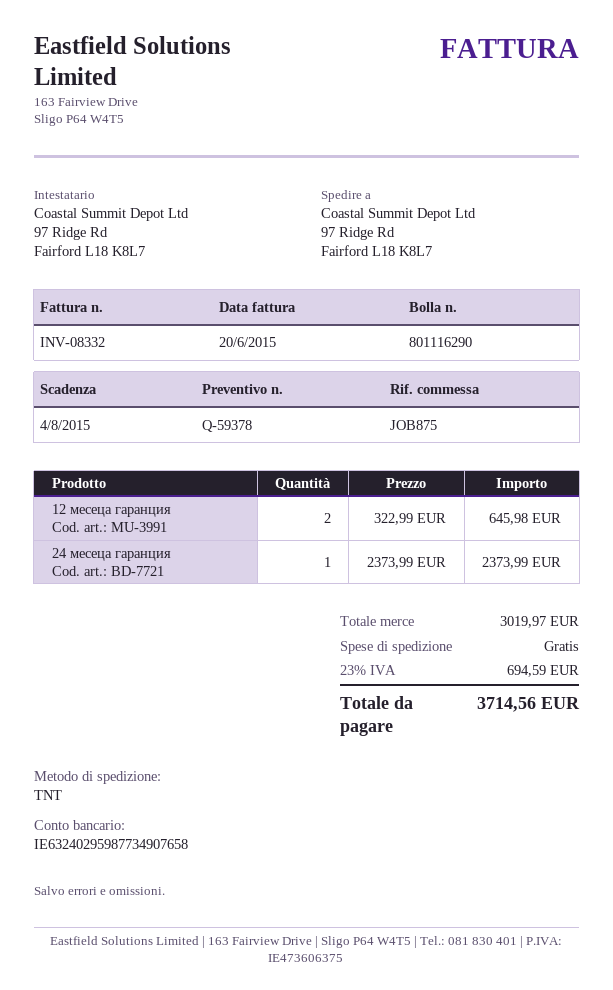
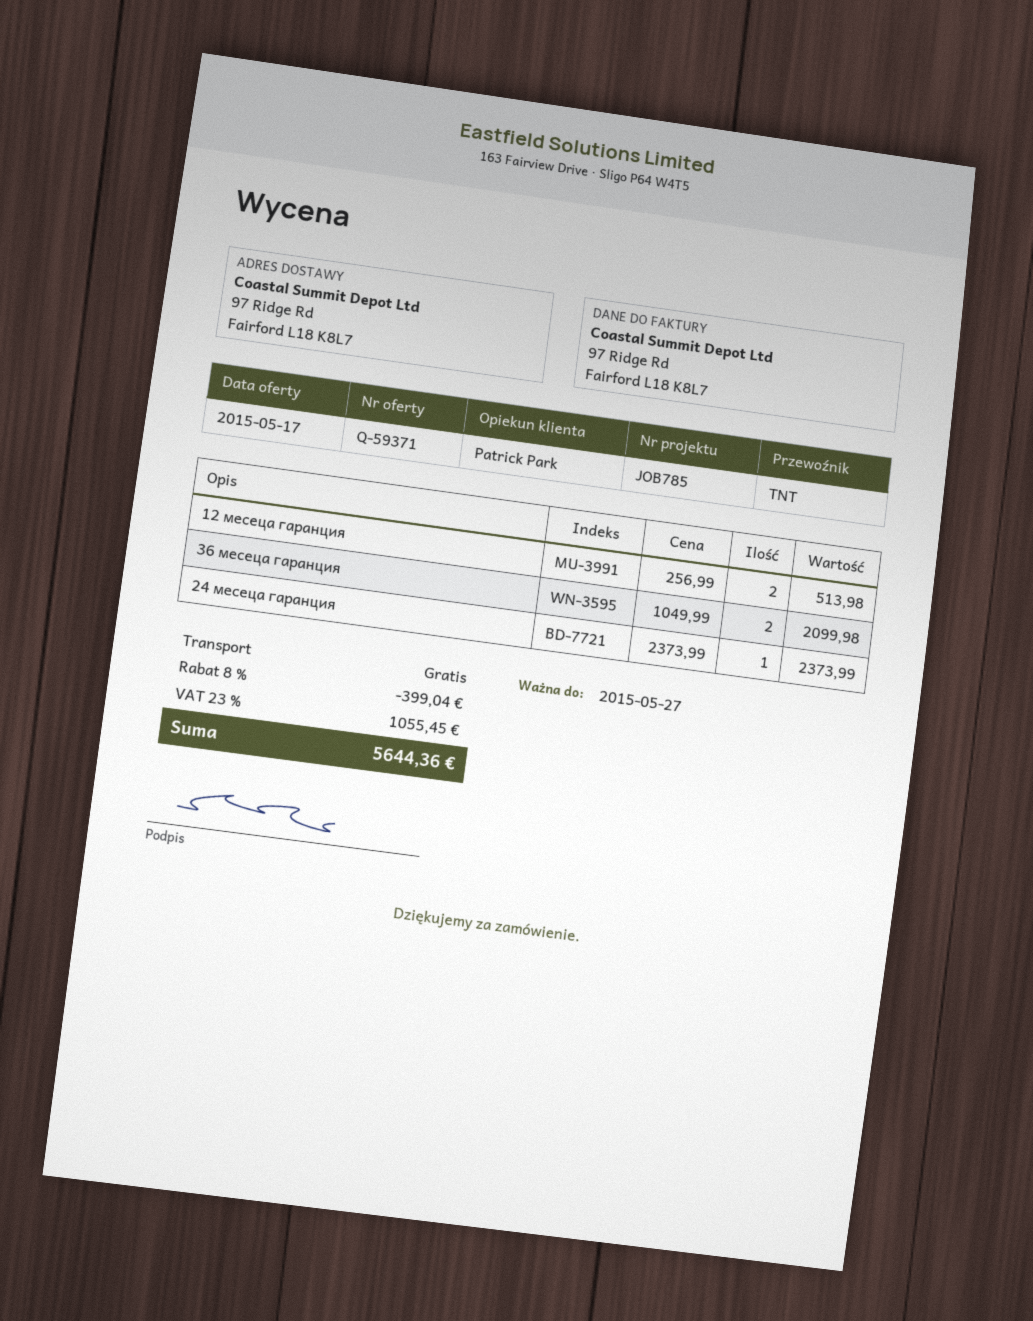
quote number: Q-59378 -> Q-59371
reference: JOB875 -> JOB785
12 месеца гаранция: 2 x 322.99 = 645.98 -> 2 x 256.99 = 513.98
36 месеца гаранция: none -> 2 x 1049.99 = 2099.98
discount: none -> 8% = 399.04
tax: 23% = 694.59 -> 23% = 1055.45
total: 3714.56 -> 5644.36

